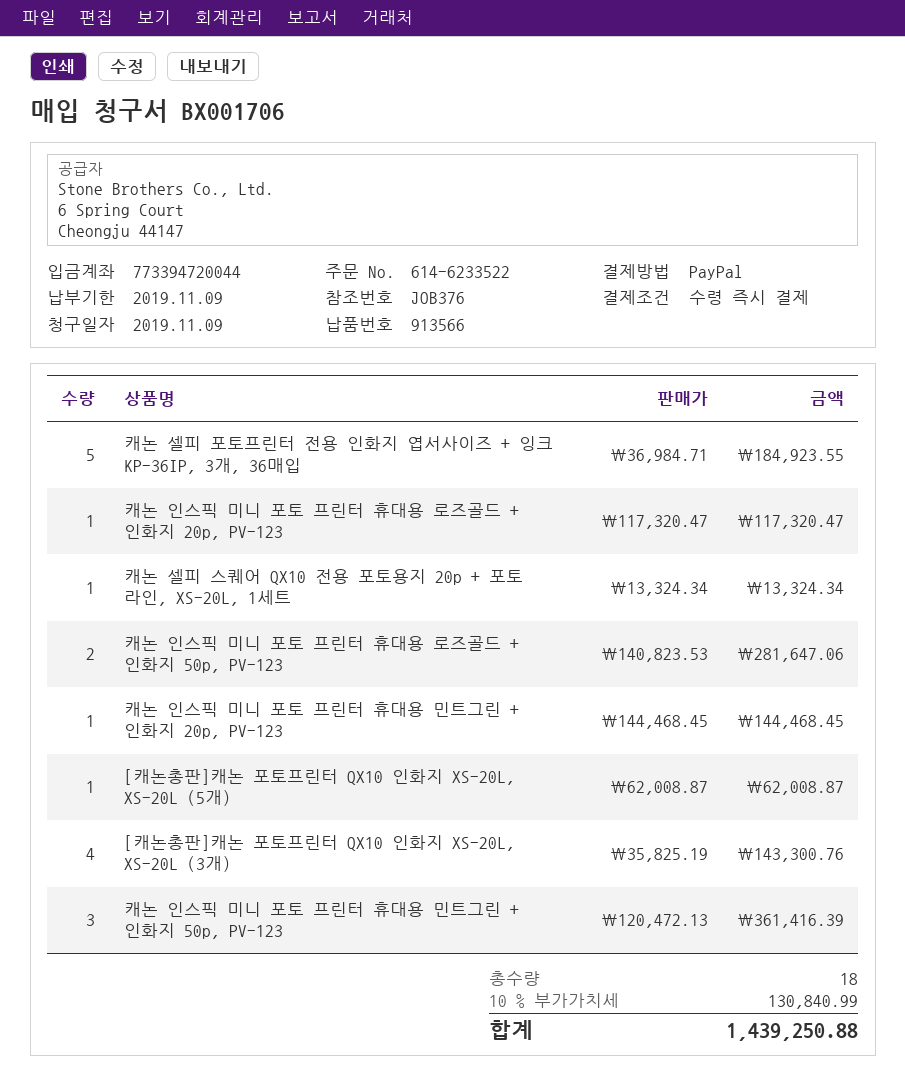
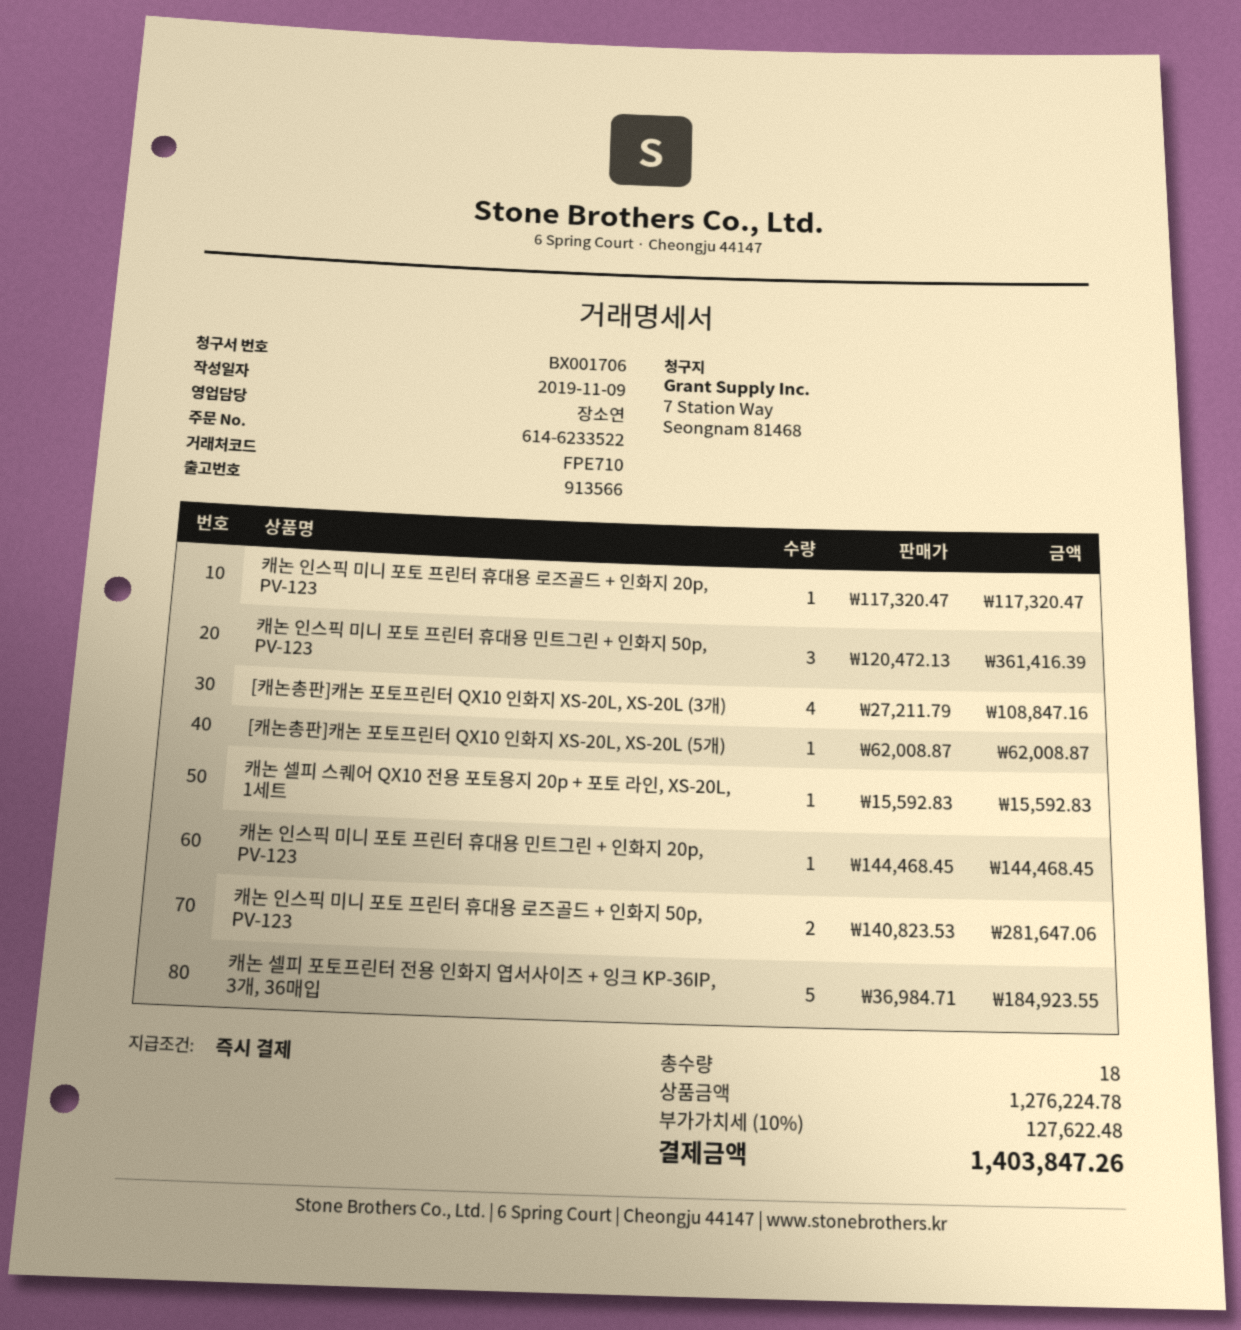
캐논 셀피 스퀘어 QX10 전용 포토용지 20p + 포토 라인, XS-20L, 1세트: 1 x 13324.34 = 13324.34 -> 1 x 15592.83 = 15592.83
[캐논총판]캐논 포토프린터 QX10 인화지 XS-20L, XS-20L (3개): 4 x 35825.19 = 143300.76 -> 4 x 27211.79 = 108847.16
tax: 10% = 130840.99 -> 10% = 127622.48
total: 1439250.88 -> 1403847.26

